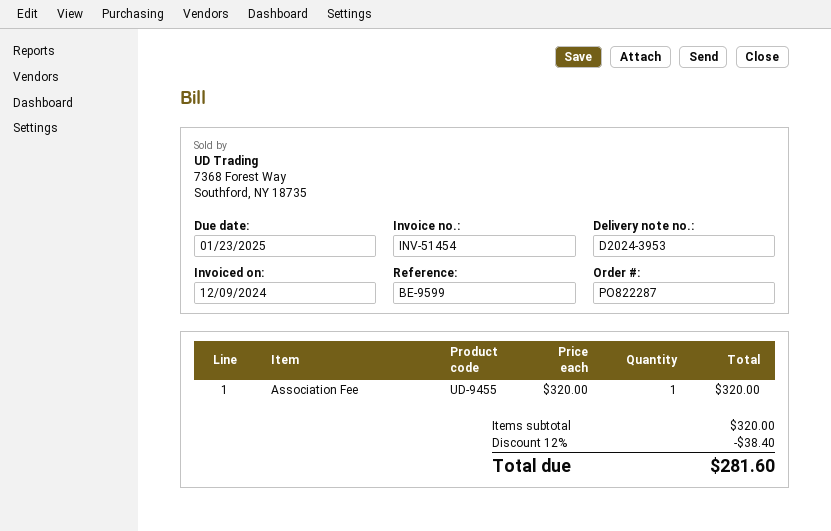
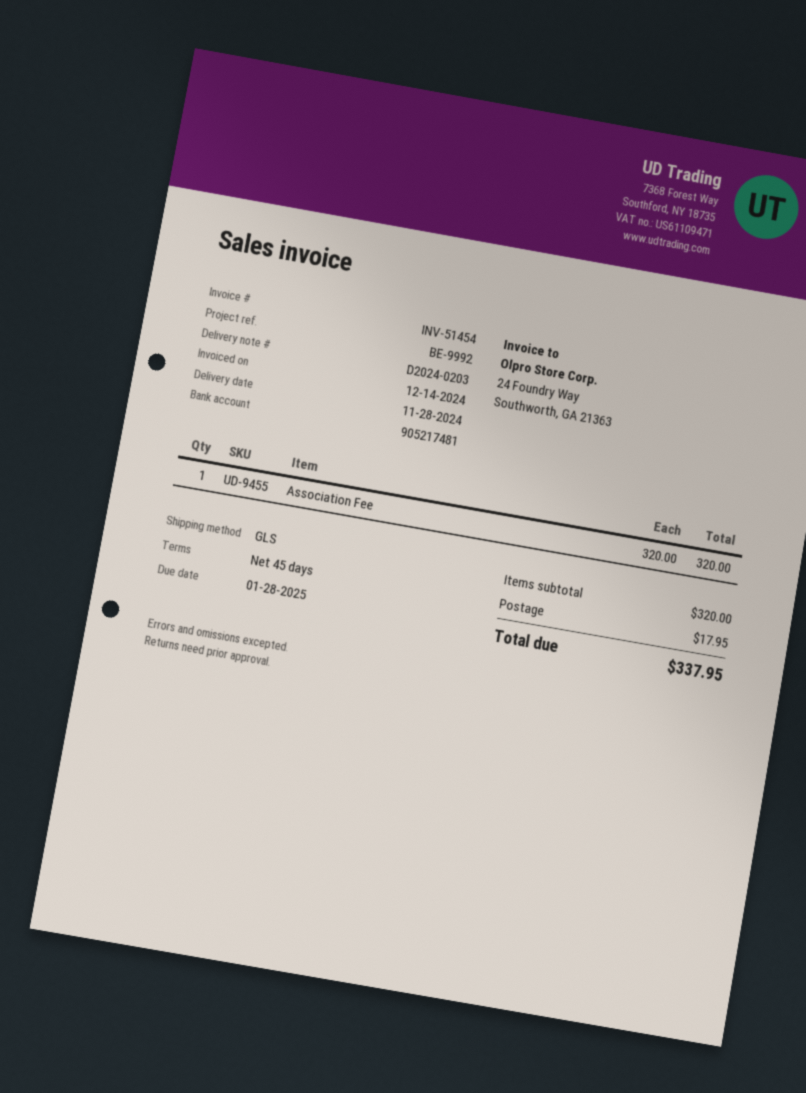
delivery note number: D2024-3953 -> D2024-0203
invoice date: 2024-12-09 -> 2024-12-14
due date: 2025-01-23 -> 2025-01-28
reference: BE-9599 -> BE-9992
discount: 12% = 38.40 -> none
shipping: none -> 17.95
total: 281.60 -> 337.95

